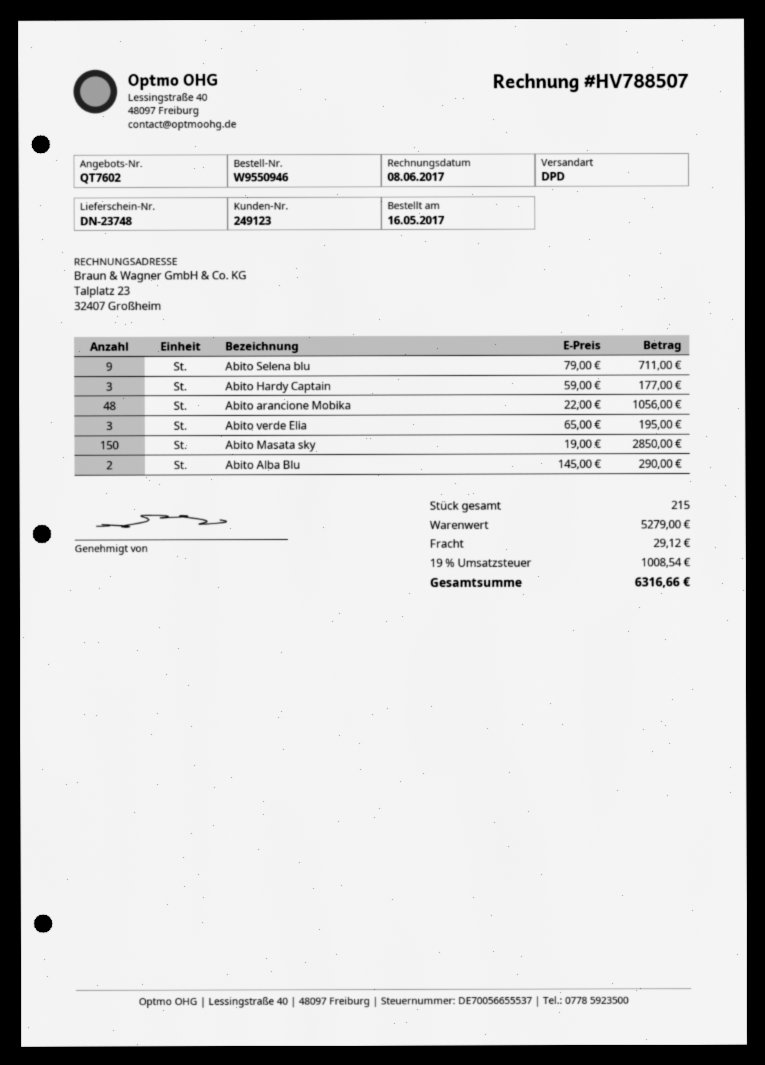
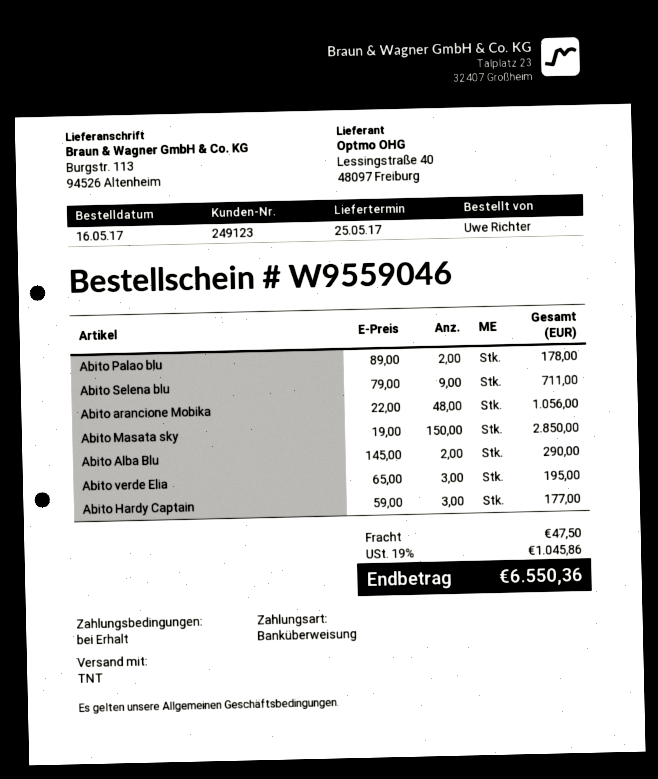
order number: W9550946 -> W9559046
shipping method: DPD -> TNT
Abito Palao blu: none -> 2 x 89.00 = 178.00
shipping: 29.12 -> 47.50
tax: 19% = 1008.54 -> 19% = 1045.86
total: 6316.66 -> 6550.36

